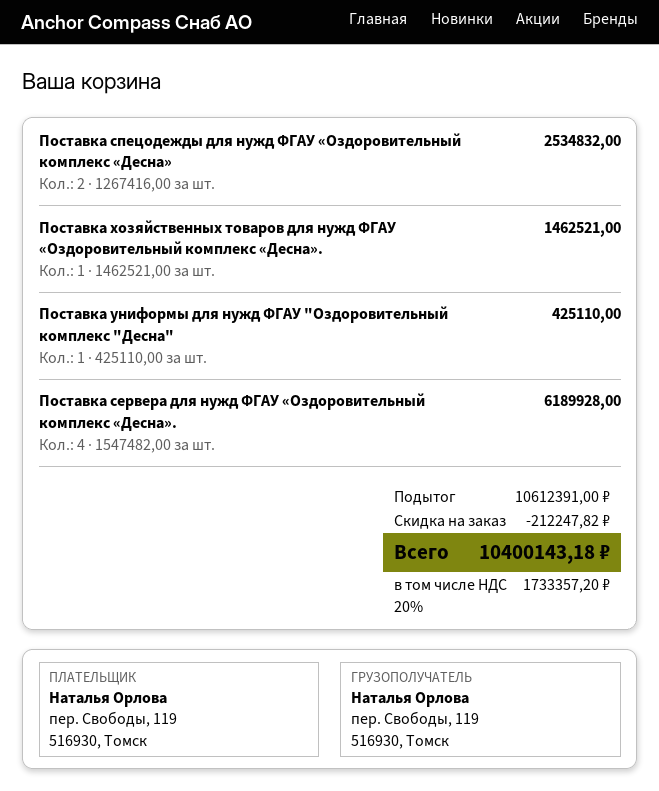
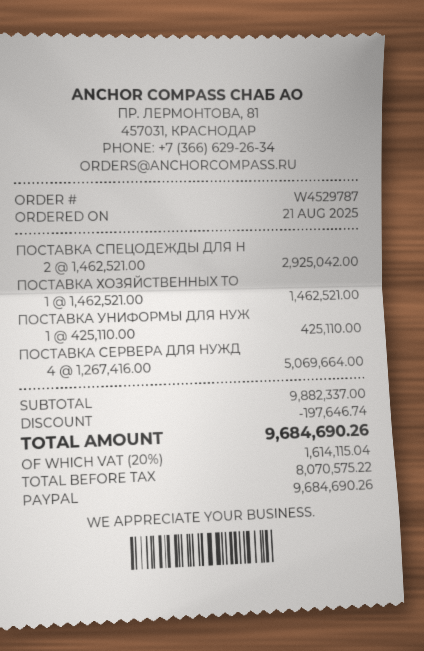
Поставка спецодежды для нужд ФГАУ «Оздоровительный комплекс «Десна»: 2 x 1267416.00 = 2534832.00 -> 2 x 1462521.00 = 2925042.00
Поставка сервера для нужд ФГАУ «Оздоровительный комплекс «Десна».: 4 x 1547482.00 = 6189928.00 -> 4 x 1267416.00 = 5069664.00
subtotal: 10612391.00 -> 9882337.00
discount: 212247.82 -> 197646.74
tax: 20% = 1733357.20 -> 20% = 1614115.04
total: 10400143.18 -> 9684690.26

